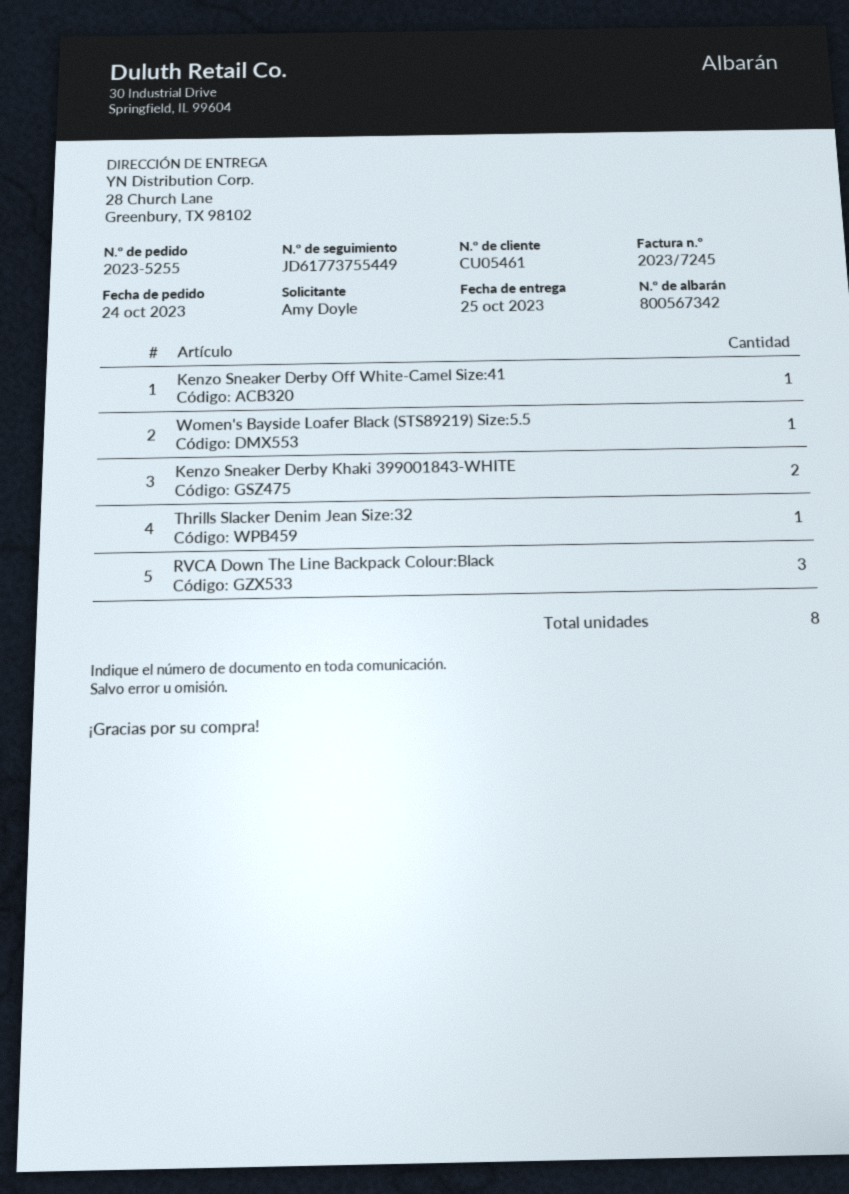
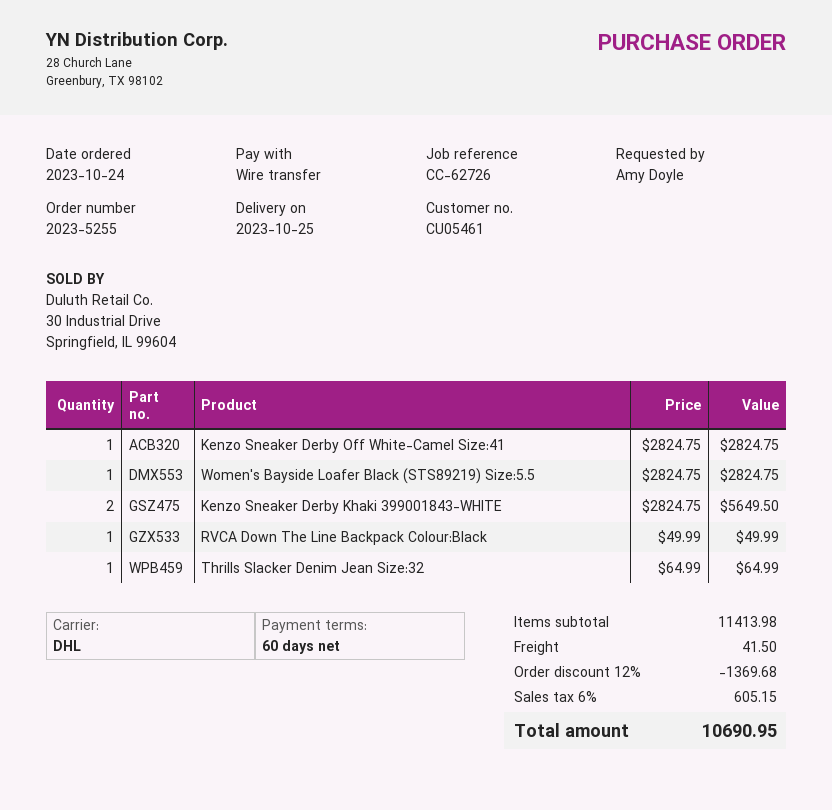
RVCA Down The Line Backpack Colour:Black: 3 -> 1

